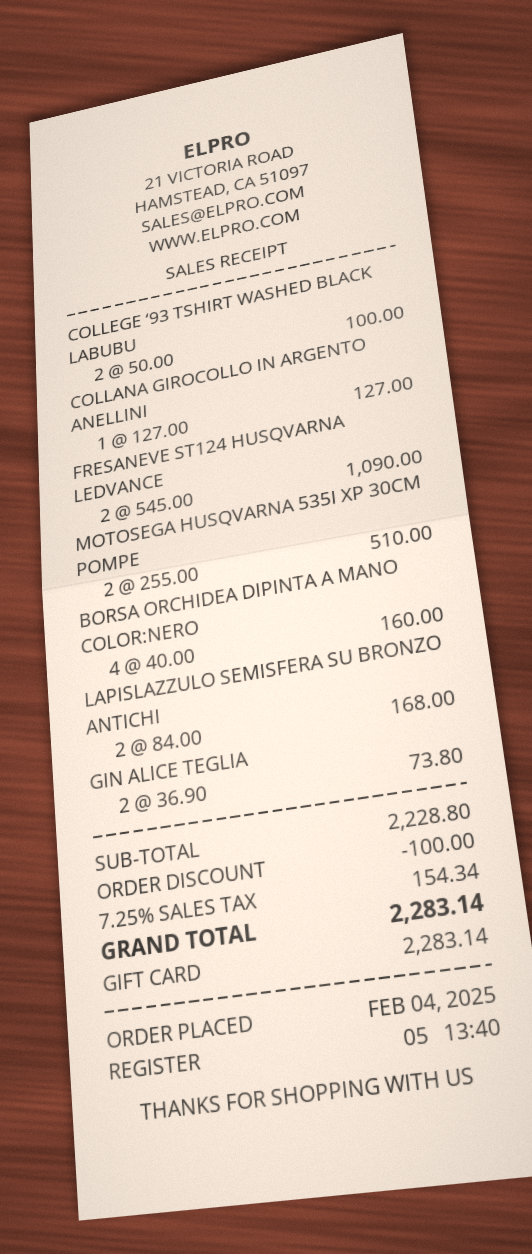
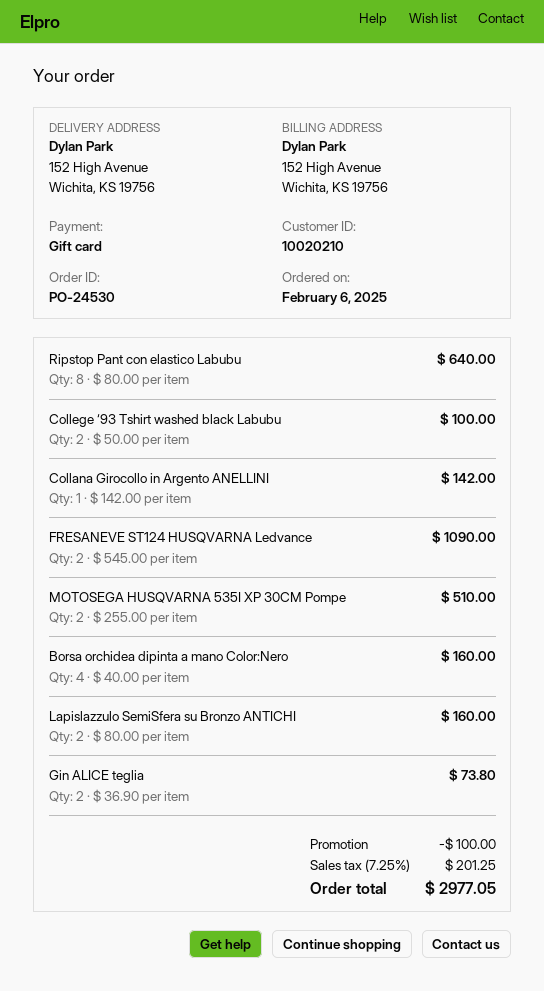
order date: 2025-02-04 -> 2025-02-06
COLLANA GIROCOLLO IN ARGENTO ANELLINI: 1 x 127.00 = 127.00 -> 1 x 142.00 = 142.00
LAPISLAZZULO SEMISFERA SU BRONZO ANTICHI: 2 x 84.00 = 168.00 -> 2 x 80.00 = 160.00
Ripstop Pant con elastico Labubu: none -> 8 x 80.00 = 640.00
tax: 7.25% = 154.34 -> 7.25% = 201.25
total: 2283.14 -> 2977.05

